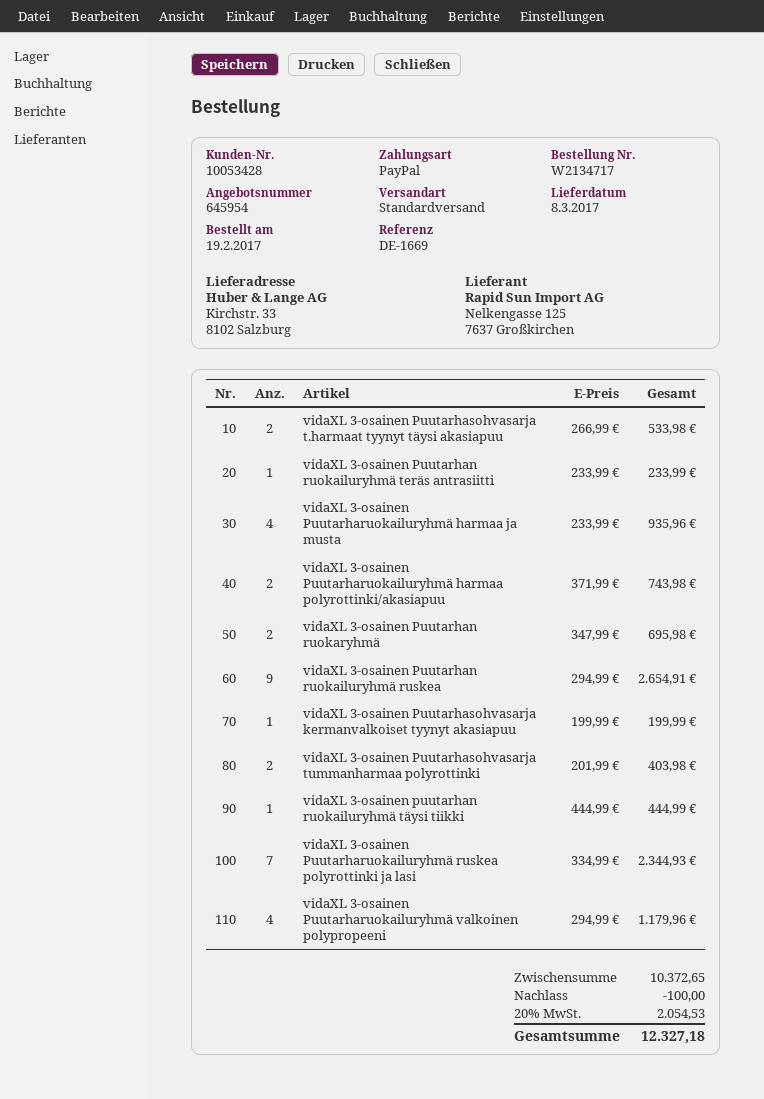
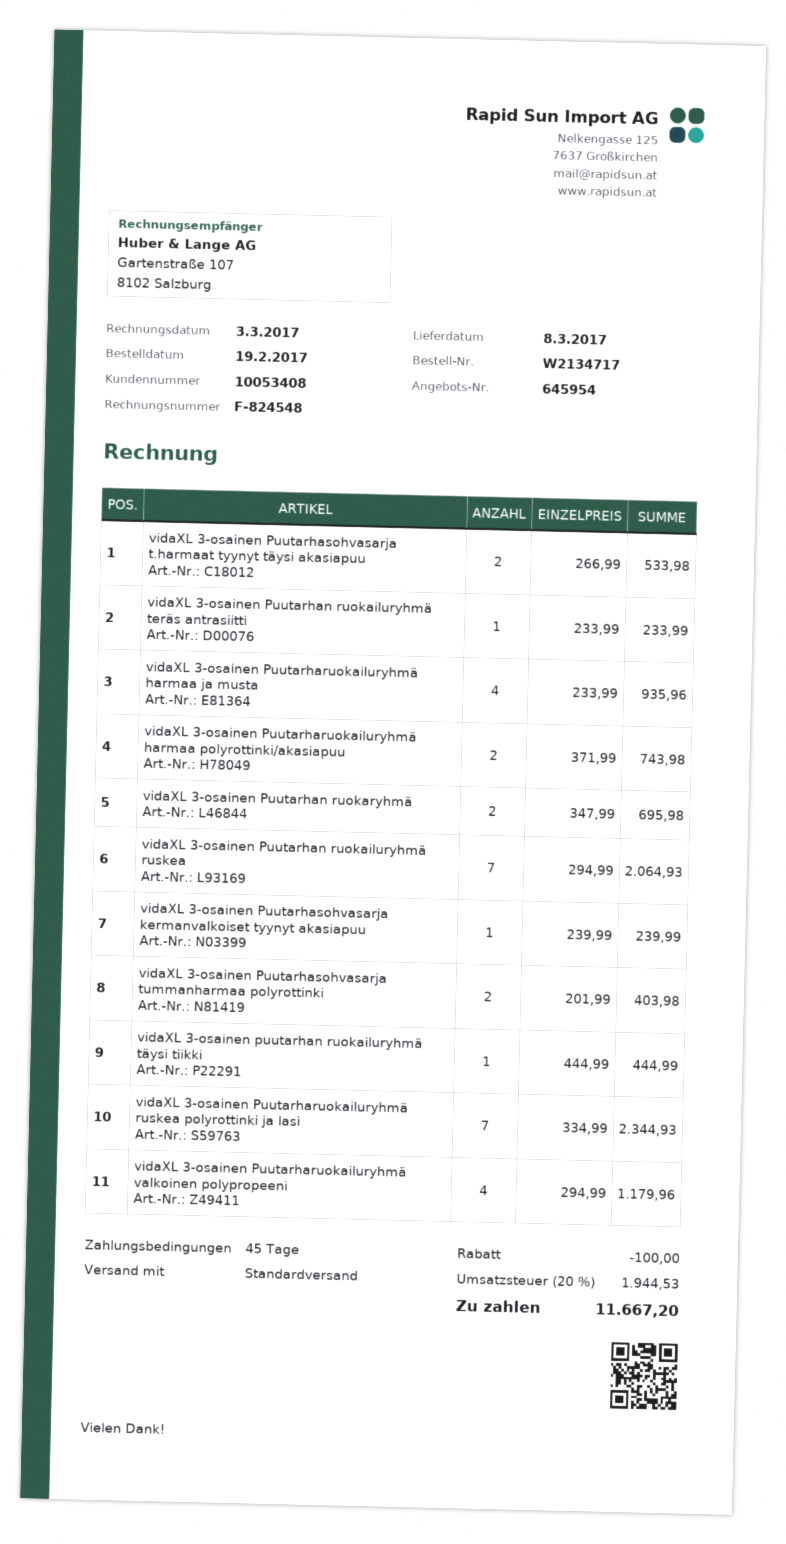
customer number: 10053428 -> 10053408
vidaXL 3-osainen Puutarhan ruokailuryhmä ruskea: 9 x 294.99 = 2654.91 -> 7 x 294.99 = 2064.93
vidaXL 3-osainen Puutarhasohvasarja kermanvalkoiset tyynyt akasiapuu: 1 x 199.99 = 199.99 -> 1 x 239.99 = 239.99
tax: 20% = 2054.53 -> 20% = 1944.53
total: 12327.18 -> 11667.20

